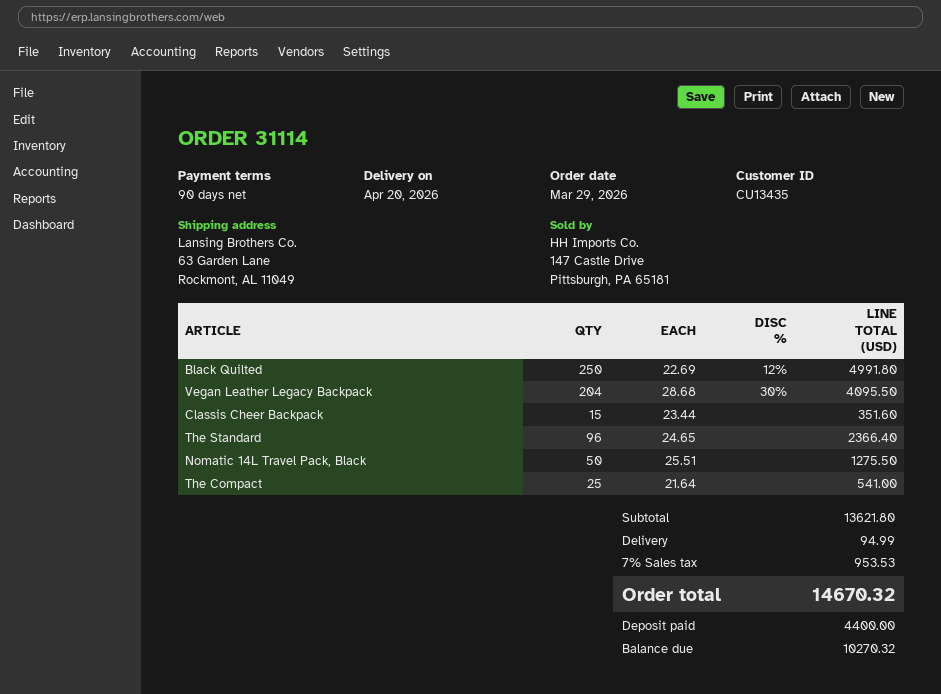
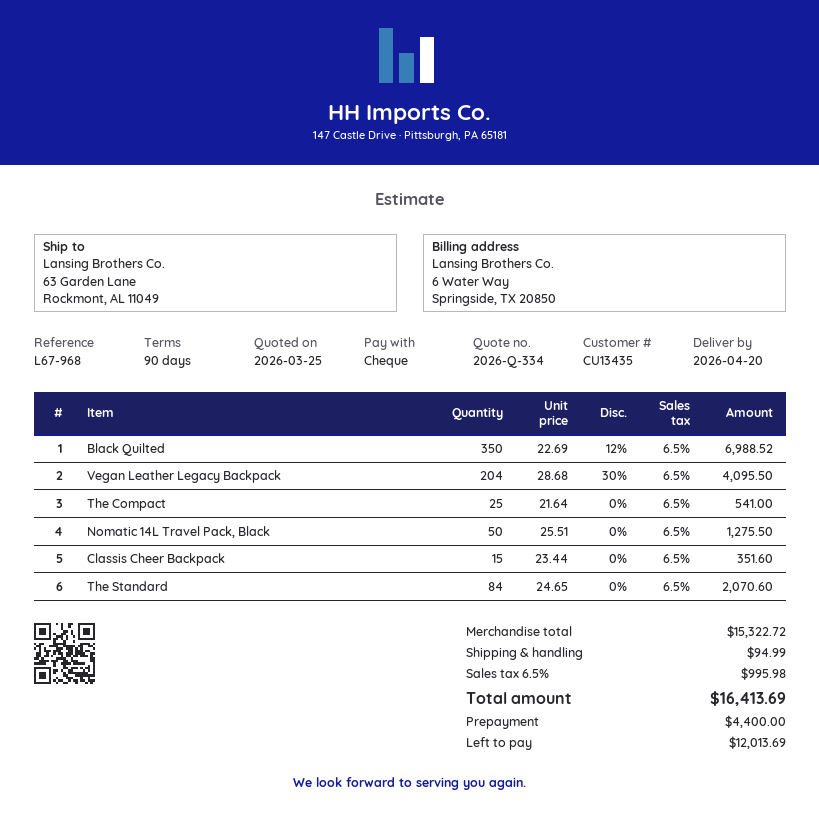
Black Quilted: 250 x 22.69 - 12% = 4991.80 -> 350 x 22.69 - 12% = 6988.52
The Standard: 96 x 24.65 = 2366.40 -> 84 x 24.65 = 2070.60
subtotal: 13621.80 -> 15322.72
tax: 7% = 953.53 -> 6.5% = 995.98
total: 14670.32 -> 16413.69
balance: 10270.32 -> 12013.69

